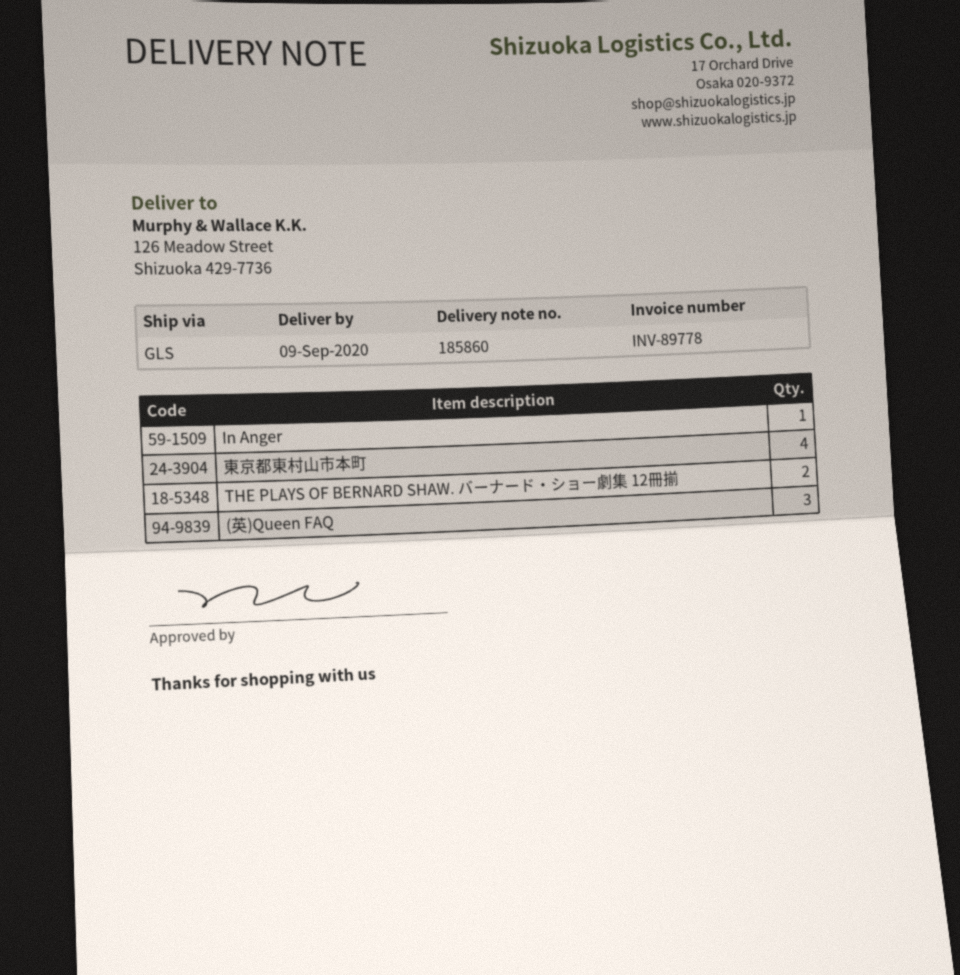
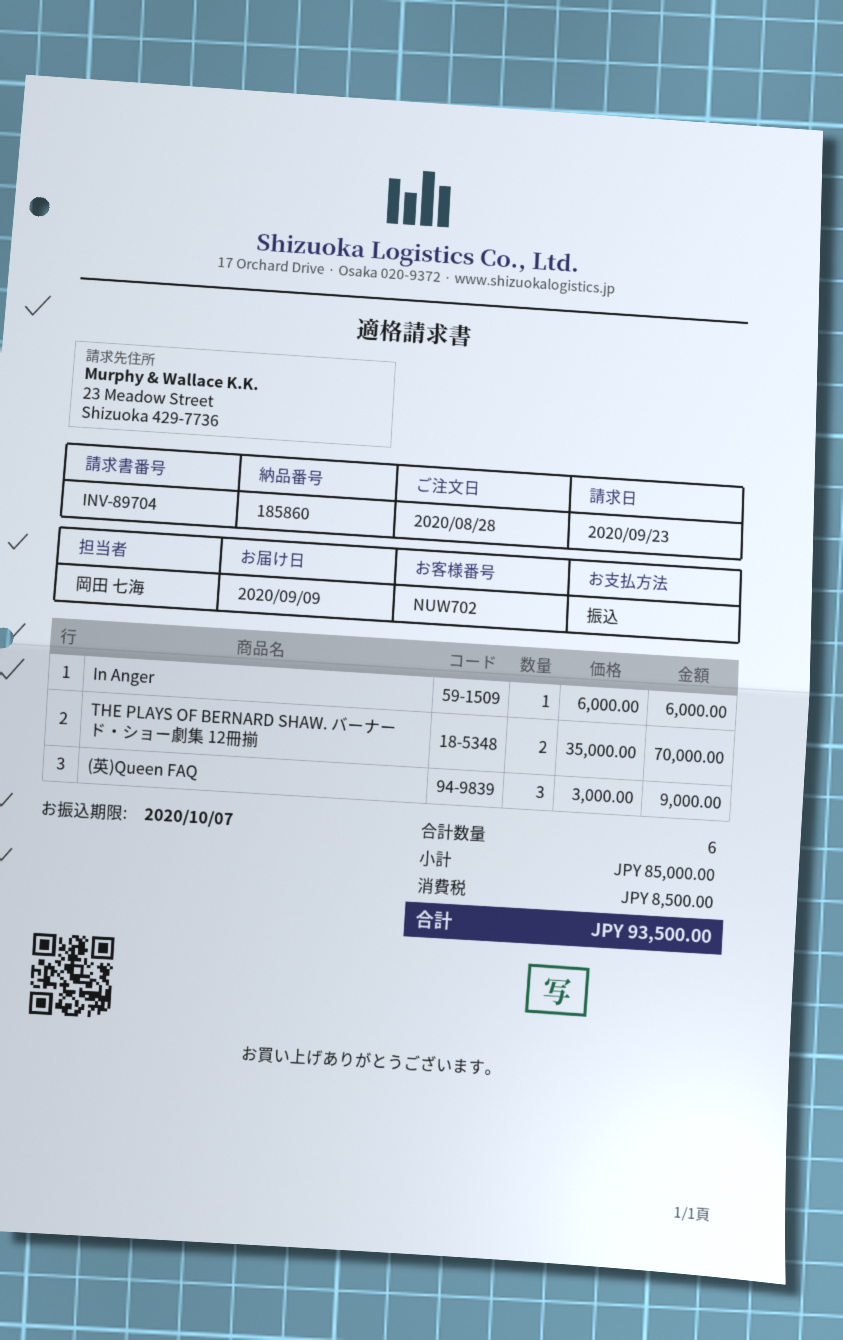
invoice number: INV-89778 -> INV-89704
東京都東村山市本町: 4 -> none

